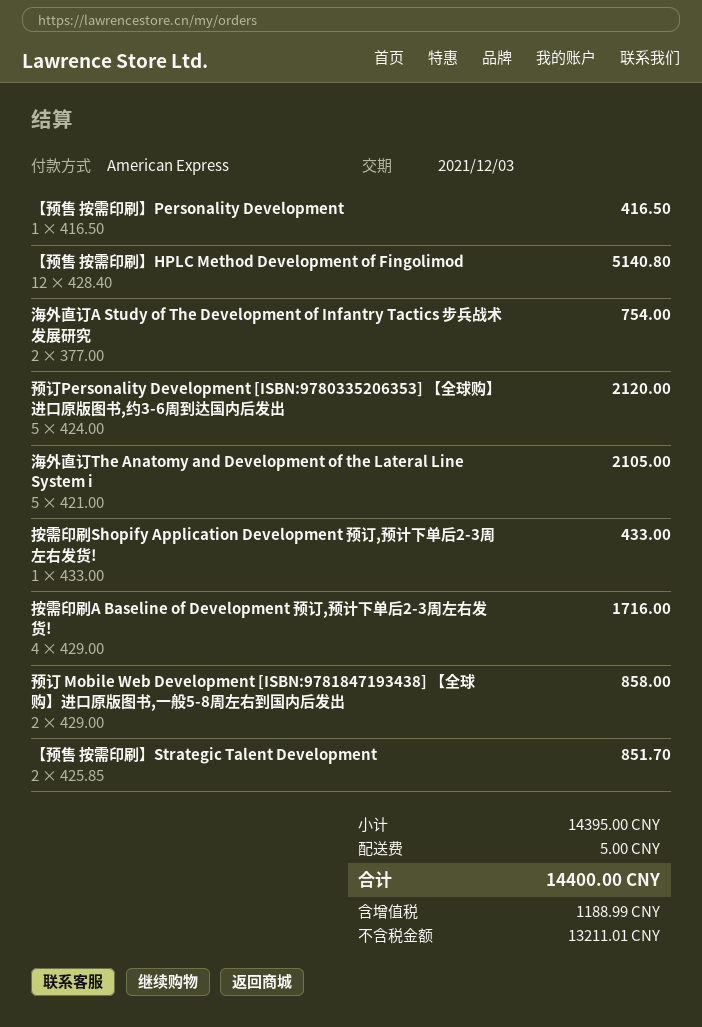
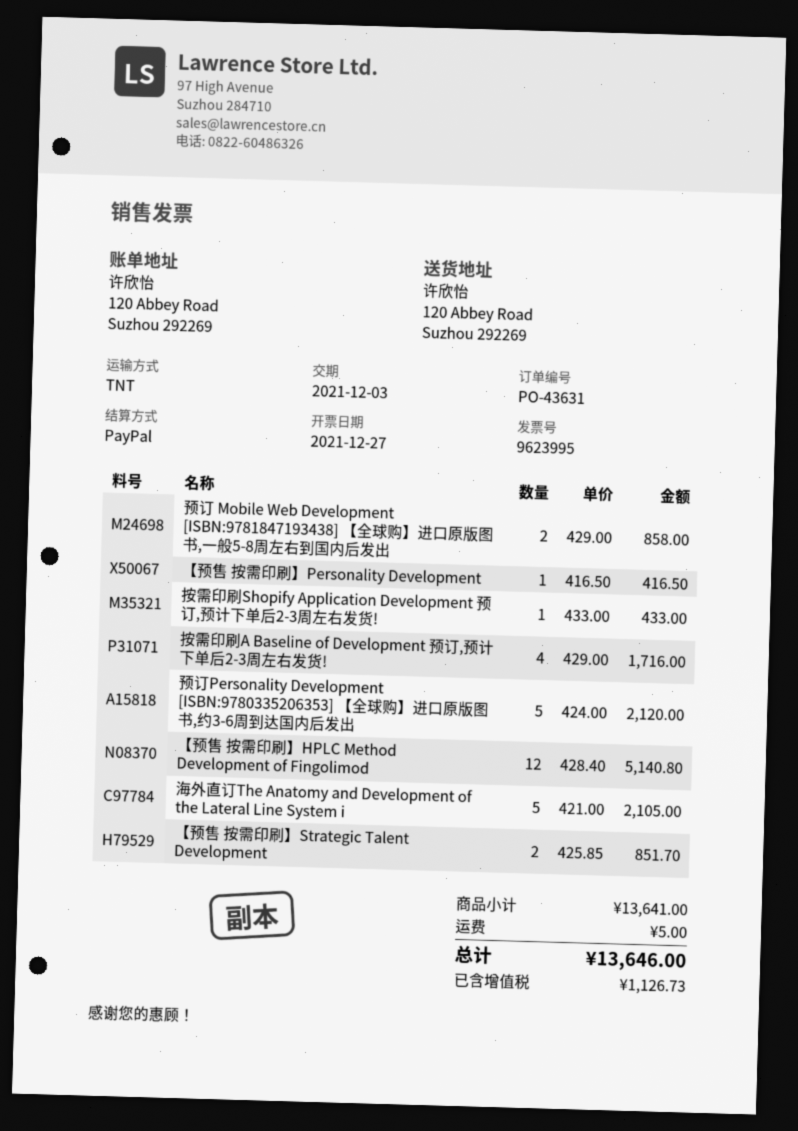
payment method: American Express -> PayPal
海外直订A Study of The Development of Infantry Tactics 步兵战术发展研究: 2 x 377.00 = 754.00 -> none
subtotal: 14395.00 -> 13641.00
tax: 1188.99 -> 1126.73
total: 14400.00 -> 13646.00

